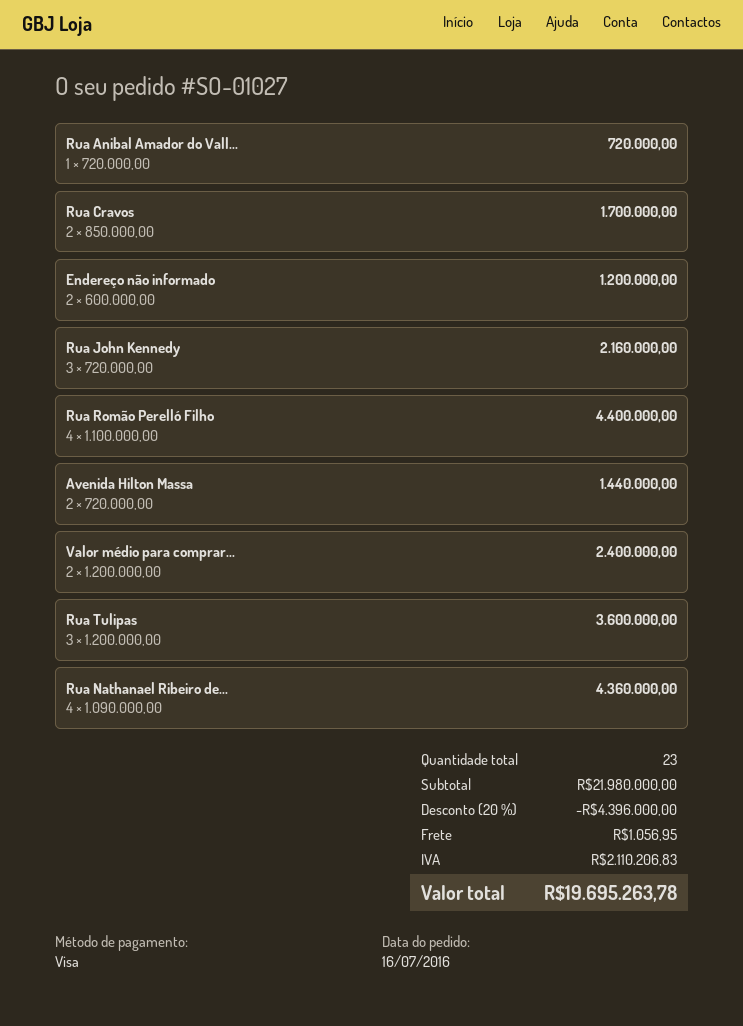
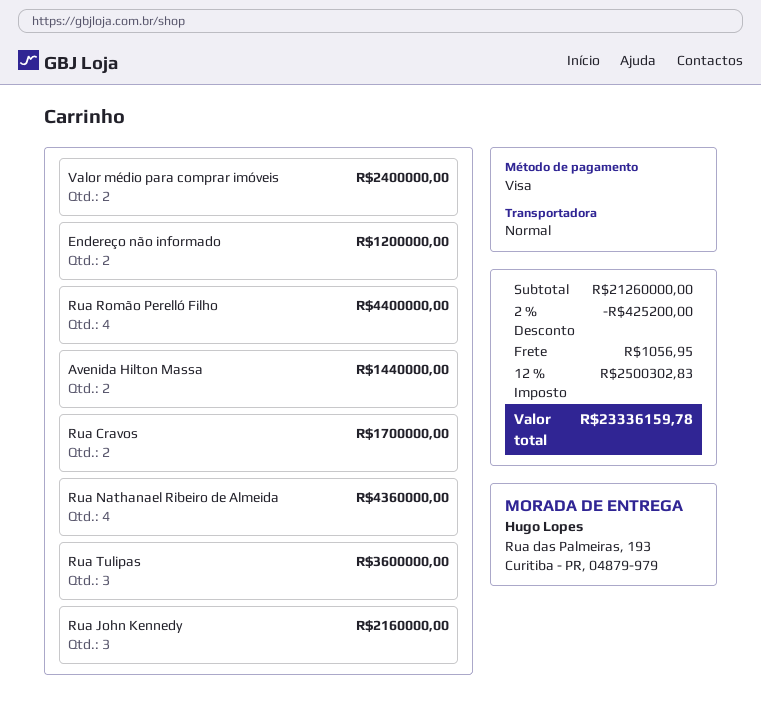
Rua Anibal Amador do Vall...: 1 for 720000.00 -> none
subtotal: 21980000.00 -> 21260000.00
discount: 20% = 4396000.00 -> 2% = 425200.00
tax: 2110206.83 -> 2500302.83
total: 19695263.78 -> 23336159.78

